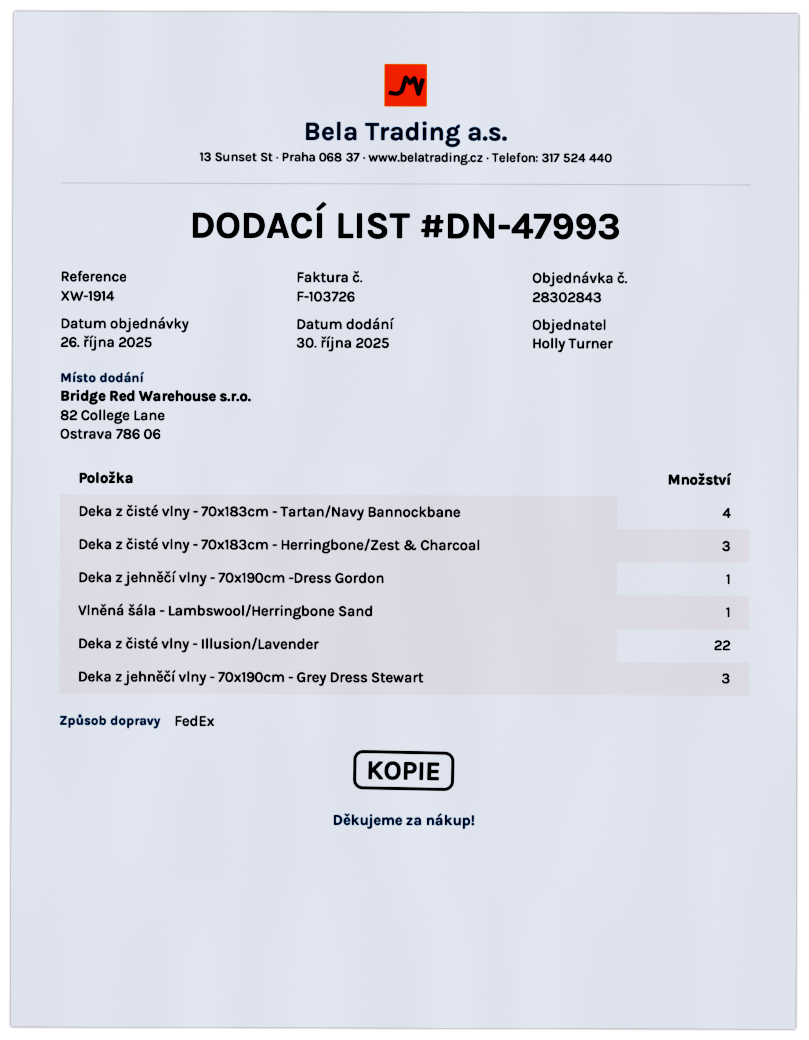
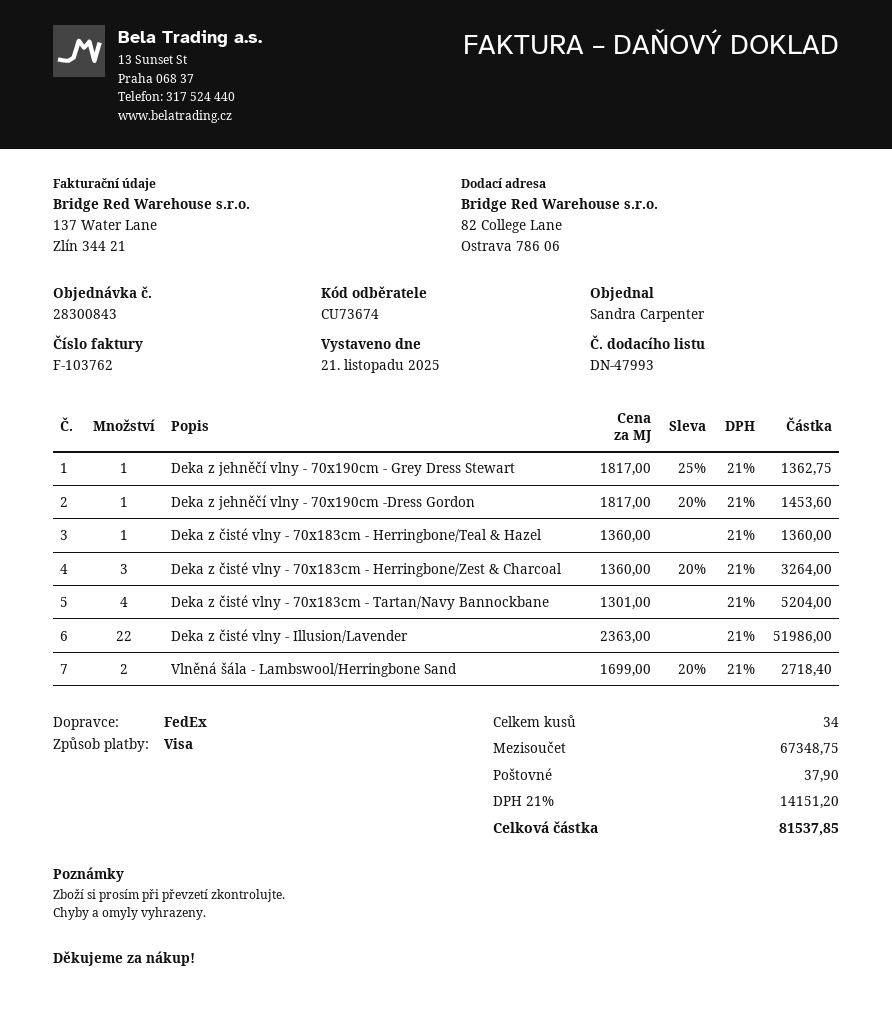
order number: 28302843 -> 28300843
invoice number: F-103726 -> F-103762
ordered by: Holly Turner -> Sandra Carpenter
Vlněná šála - Lambswool/Herringbone Sand: 1 -> 2
Deka z jehněčí vlny - 70x190cm - Grey Dress Stewart: 3 -> 1
Deka z čisté vlny - 70x183cm - Herringbone/Teal & Hazel: none -> 1

